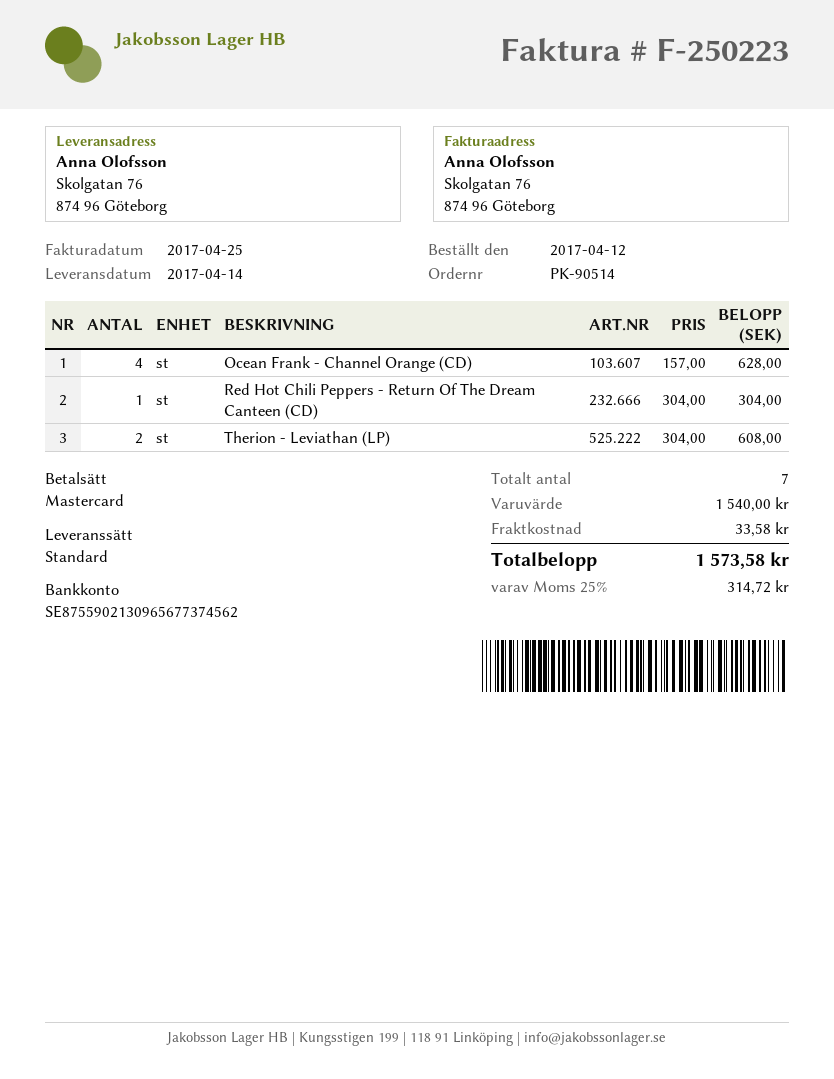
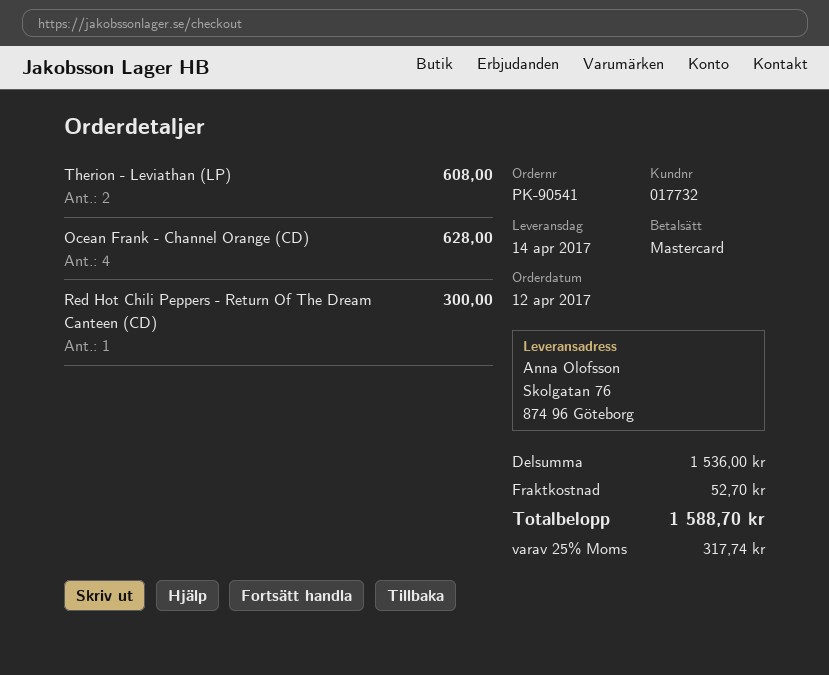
order number: PK-90514 -> PK-90541
Red Hot Chili Peppers - Return Of The Dream Canteen (CD): 1 for 304.00 -> 1 for 300.00
subtotal: 1540.00 -> 1536.00
shipping: 33.58 -> 52.70
tax: 25% = 314.72 -> 25% = 317.74
total: 1573.58 -> 1588.70

